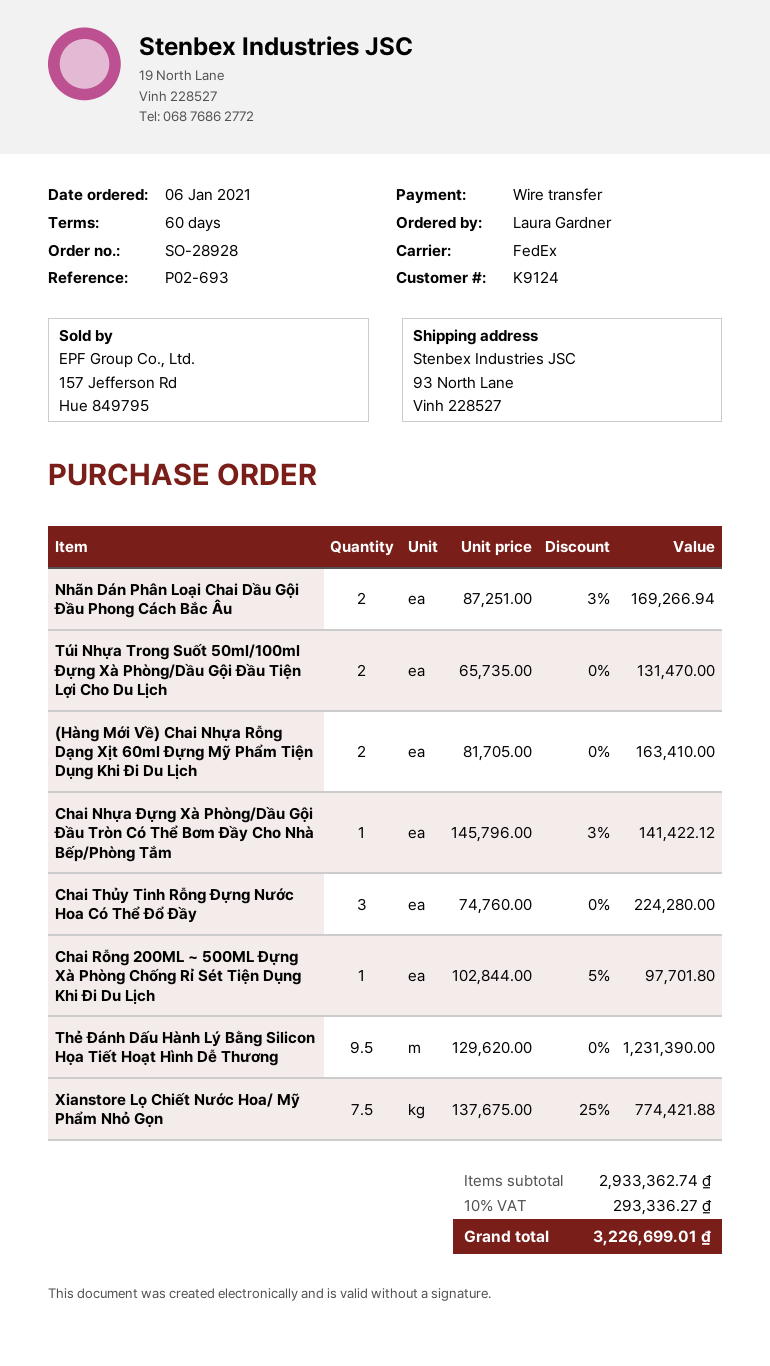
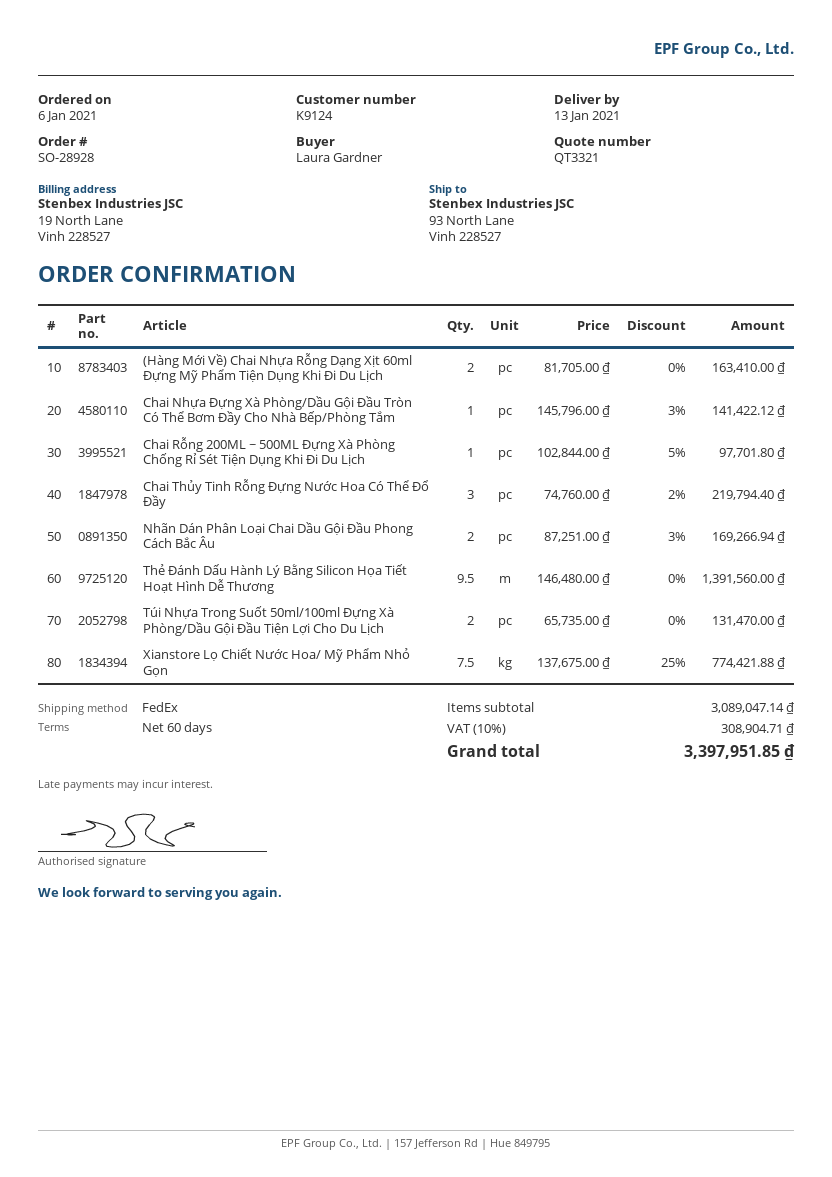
Chai Thủy Tinh Rỗng Đựng Nước Hoa Có Thể Đổ Đầy: 3 x 74760.00 = 224280.00 -> 3 x 74760.00 - 2% = 219794.40
Thẻ Đánh Dấu Hành Lý Bằng Silicon Họa Tiết Hoạt Hình Dễ Thương: 9.5 x 129620.00 = 1231390.00 -> 9.5 x 146480.00 = 1391560.00
subtotal: 2933362.74 -> 3089047.14
tax: 10% = 293336.27 -> 10% = 308904.71
total: 3226699.01 -> 3397951.85

